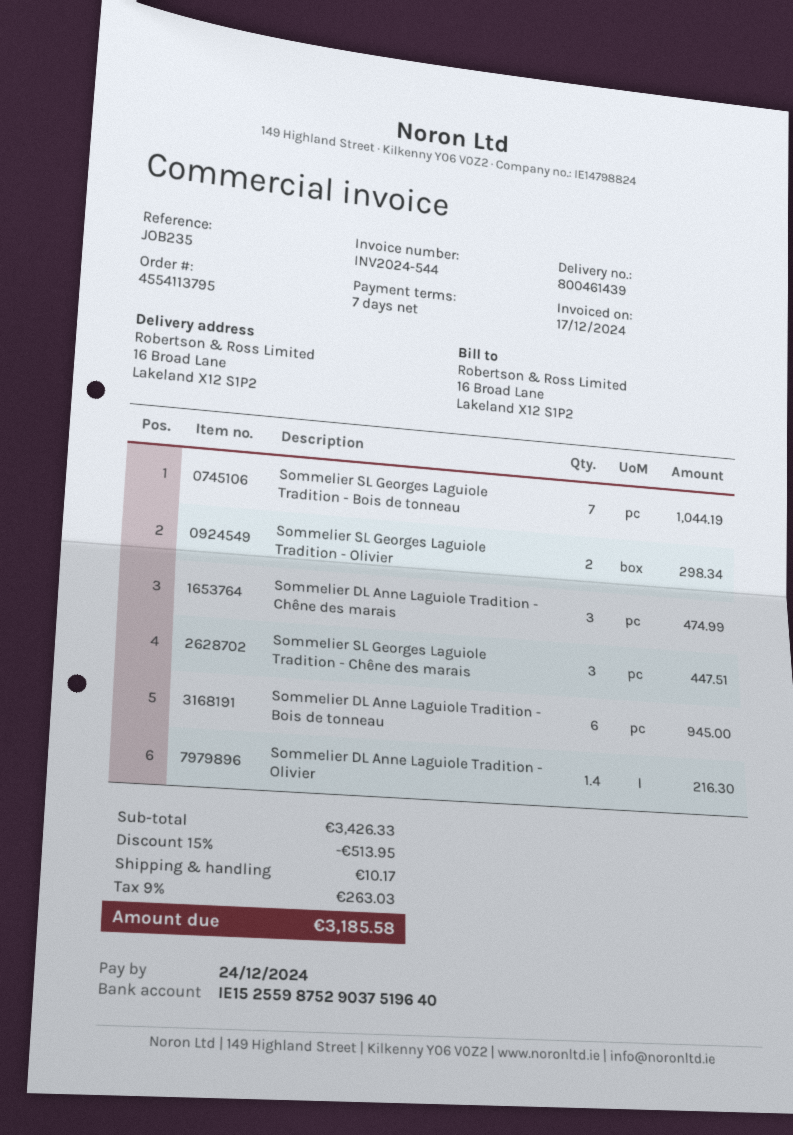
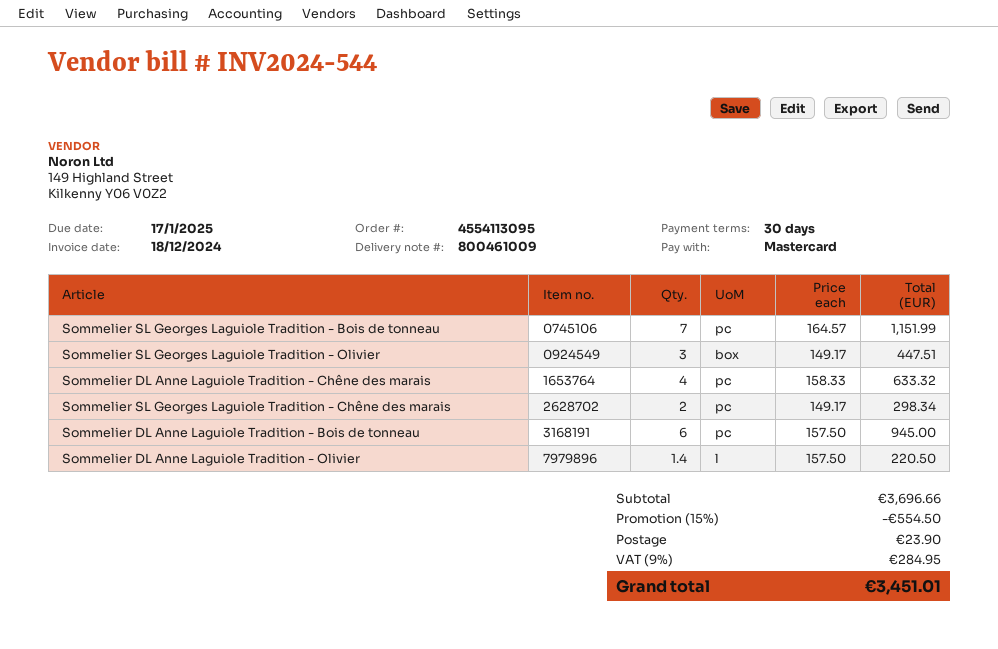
order number: 4554113795 -> 4554113095
delivery note number: 800461439 -> 800461009
invoice date: 2024-12-17 -> 2024-12-18
payment terms: 7 days -> 30 days
due date: 2024-12-24 -> 2025-01-17
Sommelier SL Georges Laguiole Tradition - Bois de tonneau: 7 for 1044.19 -> 7 for 1151.99
Sommelier SL Georges Laguiole Tradition - Olivier: 2 for 298.34 -> 3 for 447.51
Sommelier DL Anne Laguiole Tradition - Chêne des marais: 3 for 474.99 -> 4 for 633.32
Sommelier SL Georges Laguiole Tradition - Chêne des marais: 3 for 447.51 -> 2 for 298.34
Sommelier DL Anne Laguiole Tradition - Olivier: 1.4 for 216.30 -> 1.4 for 220.50
subtotal: 3426.33 -> 3696.66
discount: 15% = 513.95 -> 15% = 554.50
shipping: 10.17 -> 23.90
tax: 9% = 263.03 -> 9% = 284.95
total: 3185.58 -> 3451.01

